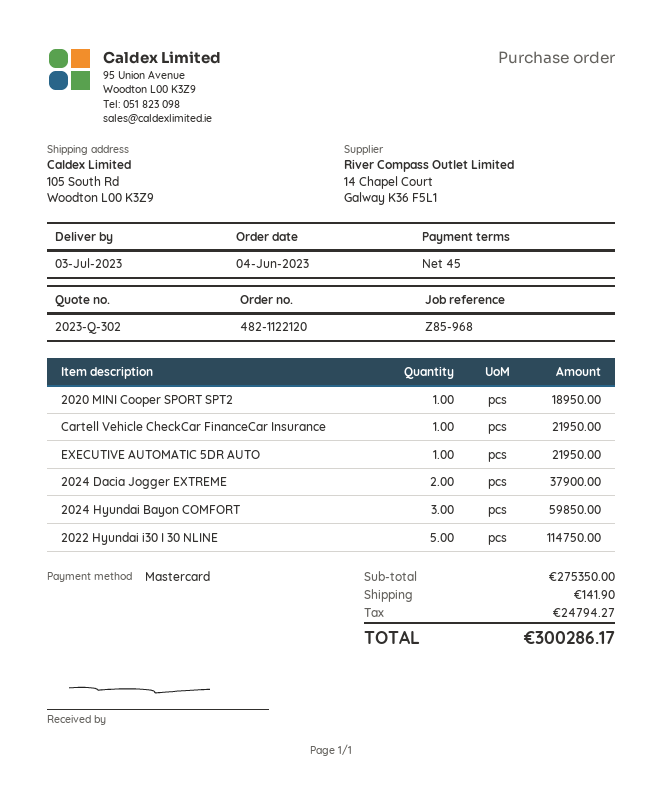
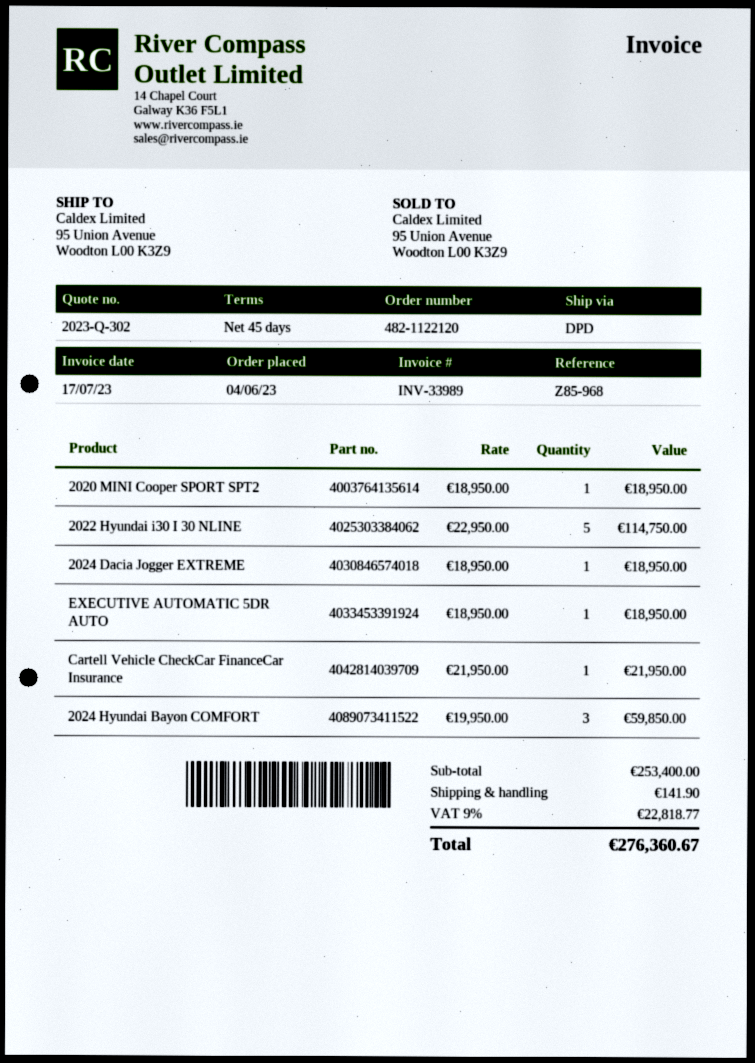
ship to: 105 South Rd, Woodton L00 K3Z9 -> 95 Union Avenue, Woodton L00 K3Z9
EXECUTIVE AUTOMATIC 5DR AUTO: 1 for 21950.00 -> 1 for 18950.00
2024 Dacia Jogger EXTREME: 2 for 37900.00 -> 1 for 18950.00
subtotal: 275350.00 -> 253400.00
tax: 24794.27 -> 22818.77
total: 300286.17 -> 276360.67

